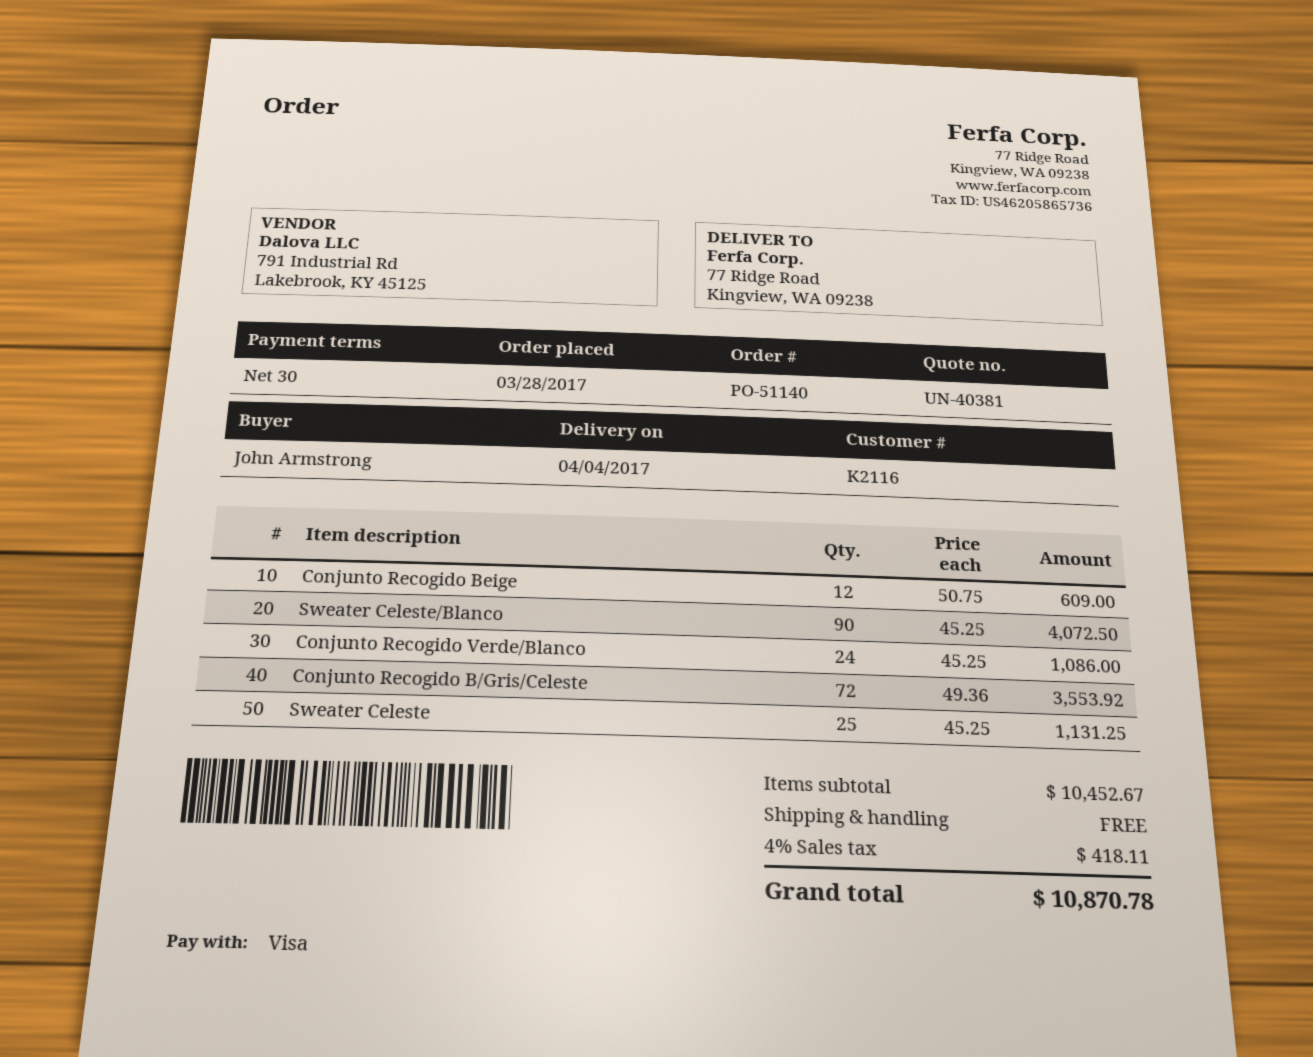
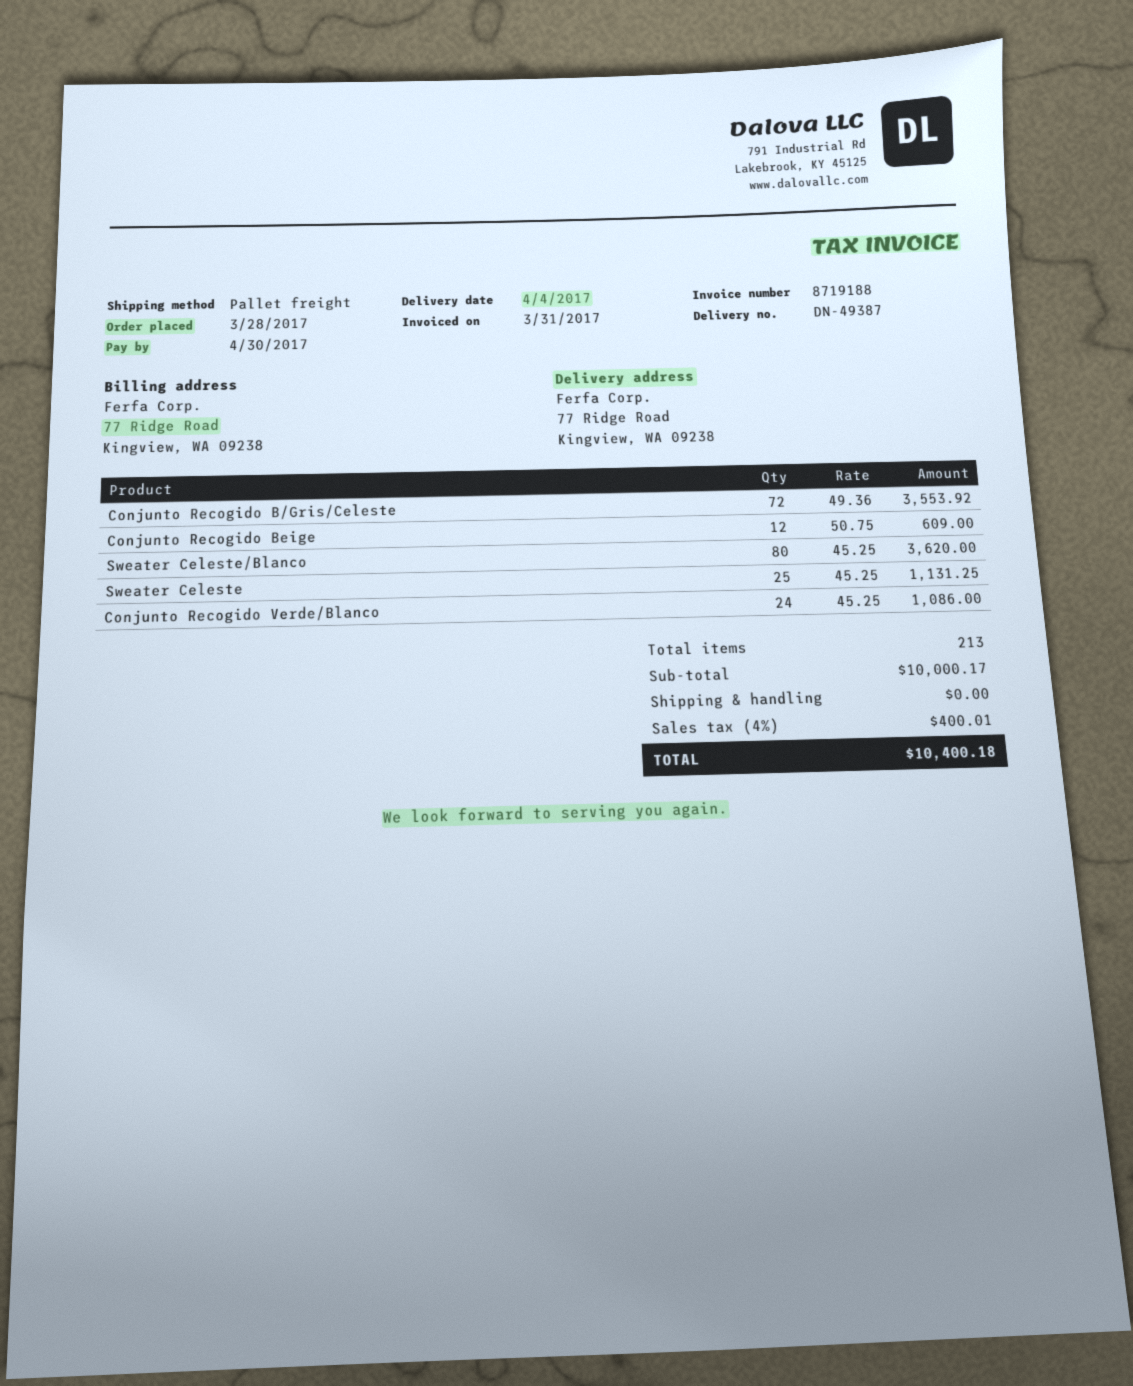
Sweater Celeste/Blanco: 90 x 45.25 = 4072.50 -> 80 x 45.25 = 3620.00
subtotal: 10452.67 -> 10000.17
tax: 4% = 418.11 -> 4% = 400.01
total: 10870.78 -> 10400.18

